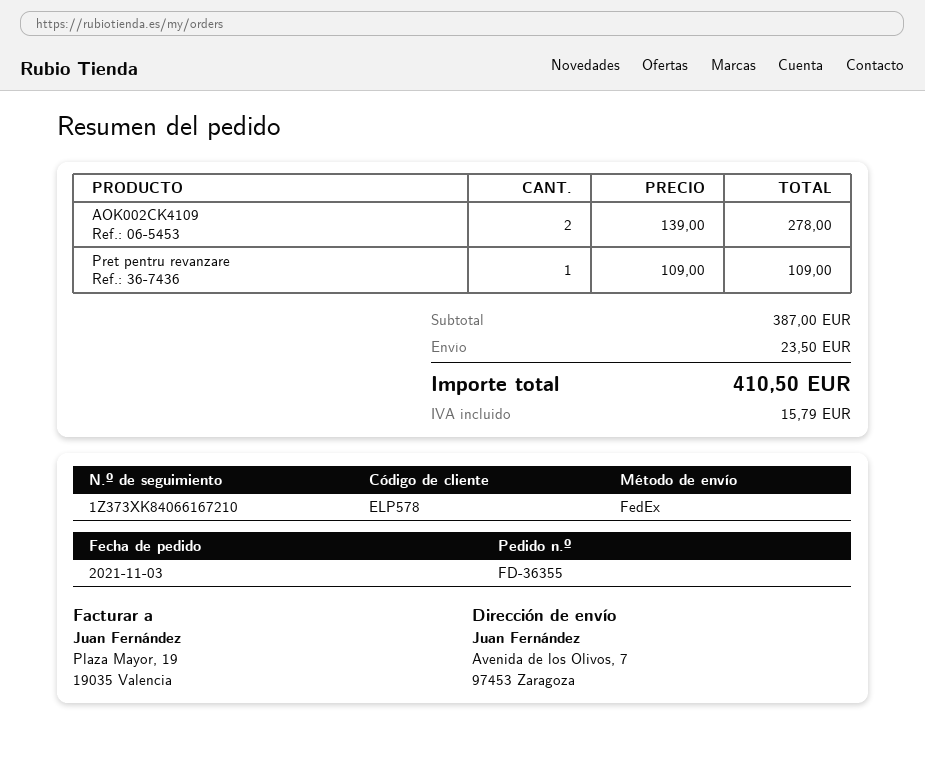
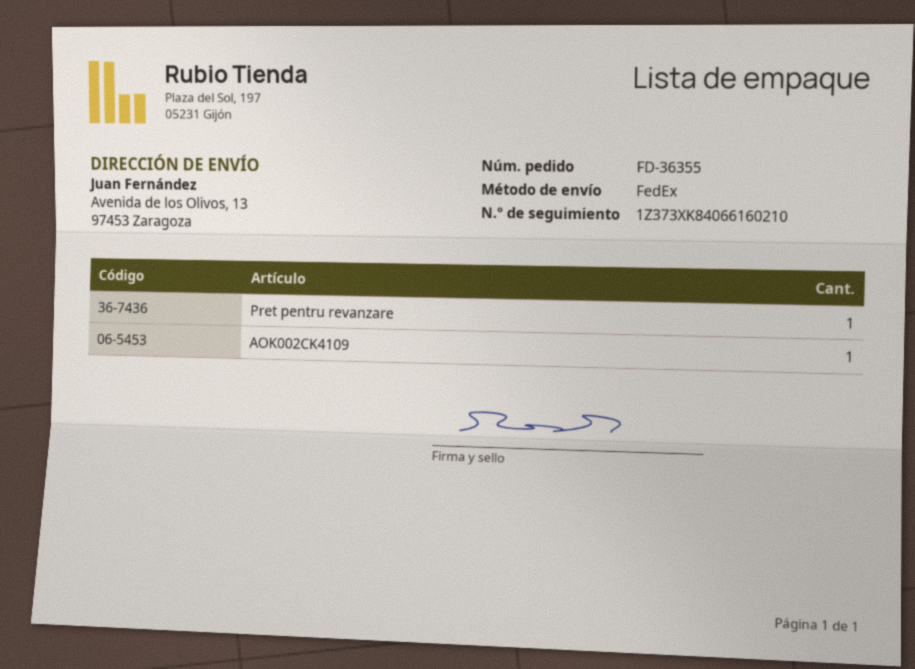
tracking number: 1Z373XK84066167210 -> 1Z373XK84066160210
ship to: Avenida de los Olivos, 7, 97453 Zaragoza -> Avenida de los Olivos, 13, 97453 Zaragoza
AOK002CK4109: 2 -> 1

